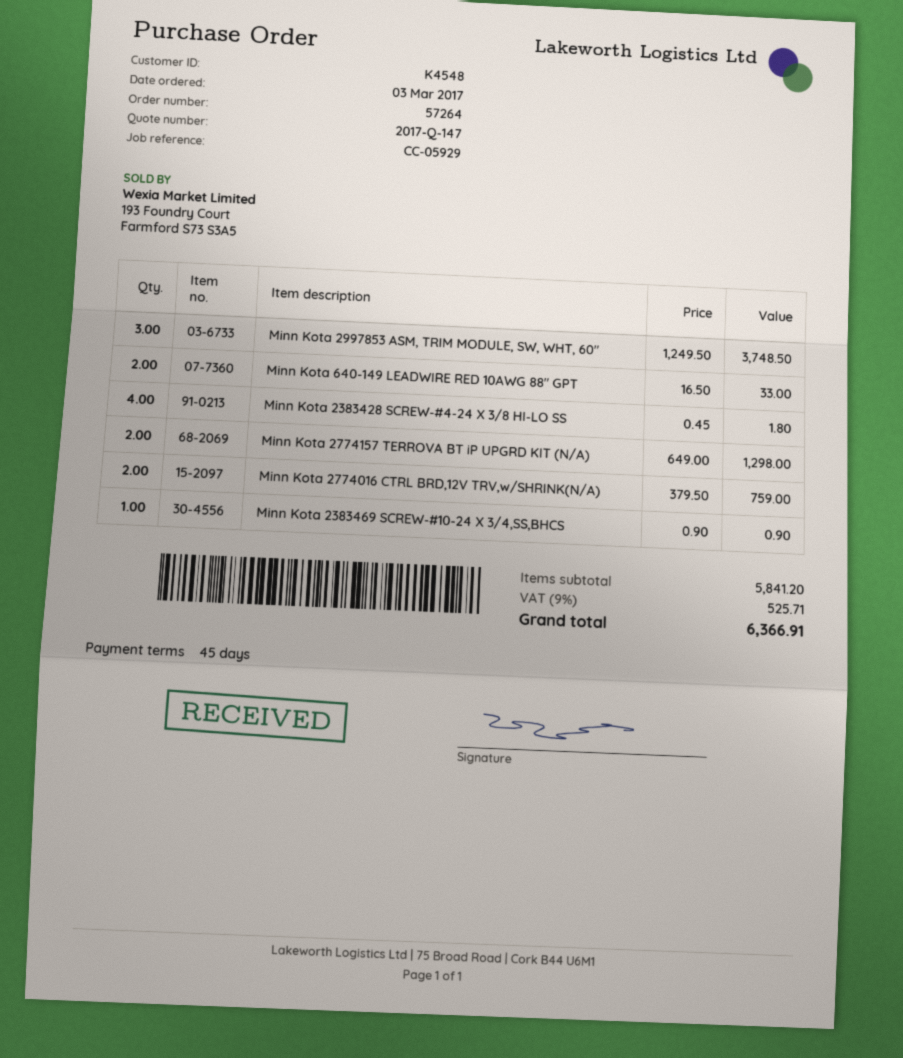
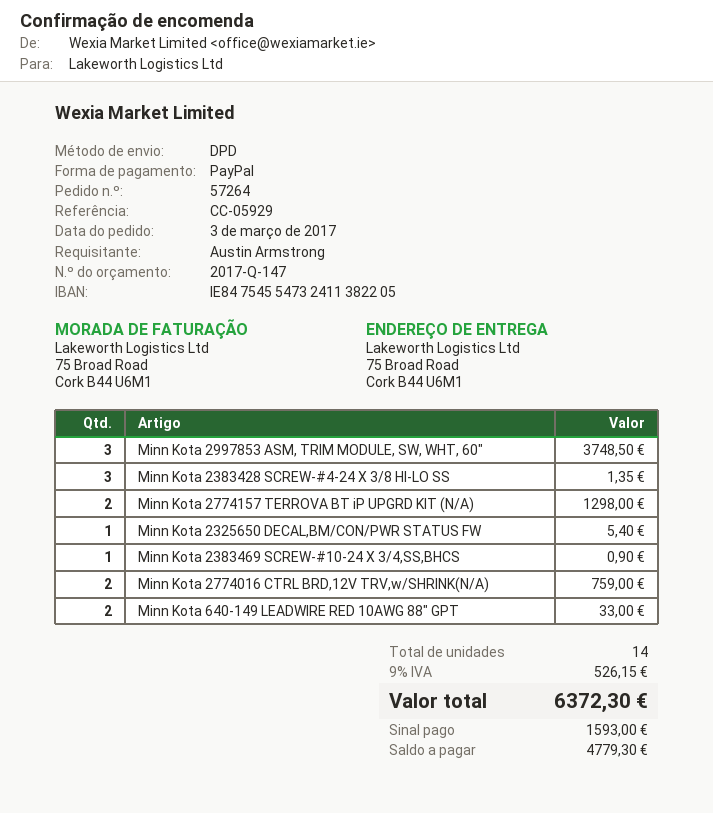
Minn Kota 2383428 SCREW-#4-24 X 3/8 HI-LO SS: 4 for 1.80 -> 3 for 1.35
Minn Kota 2325650 DECAL,BM/CON/PWR STATUS FW: none -> 1 for 5.40
tax: 9% = 525.71 -> 9% = 526.15
total: 6366.91 -> 6372.30

